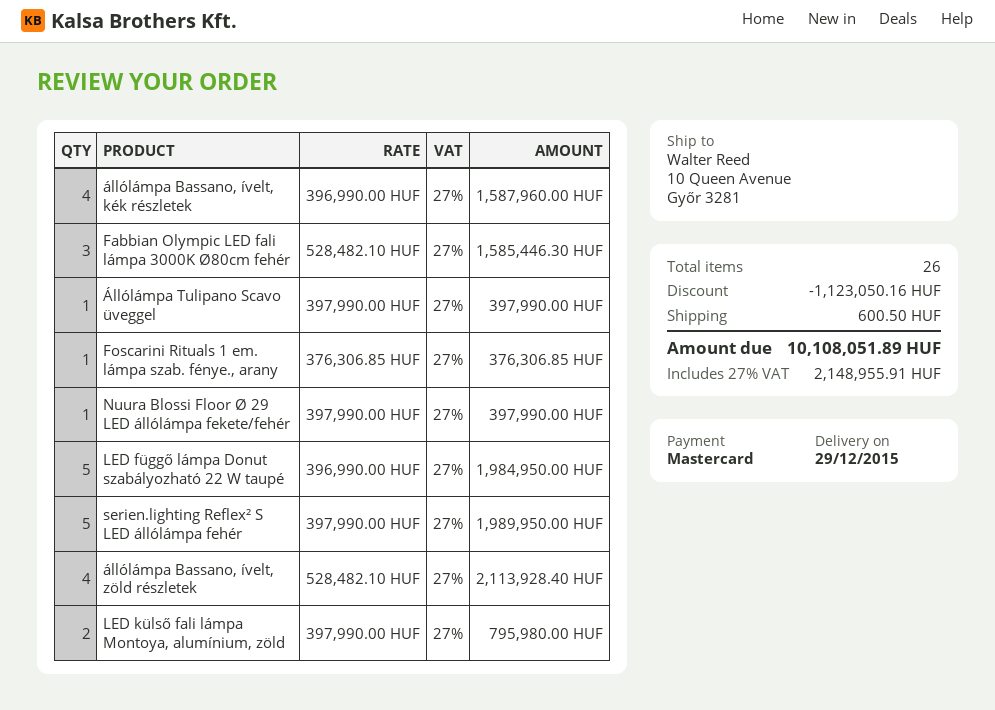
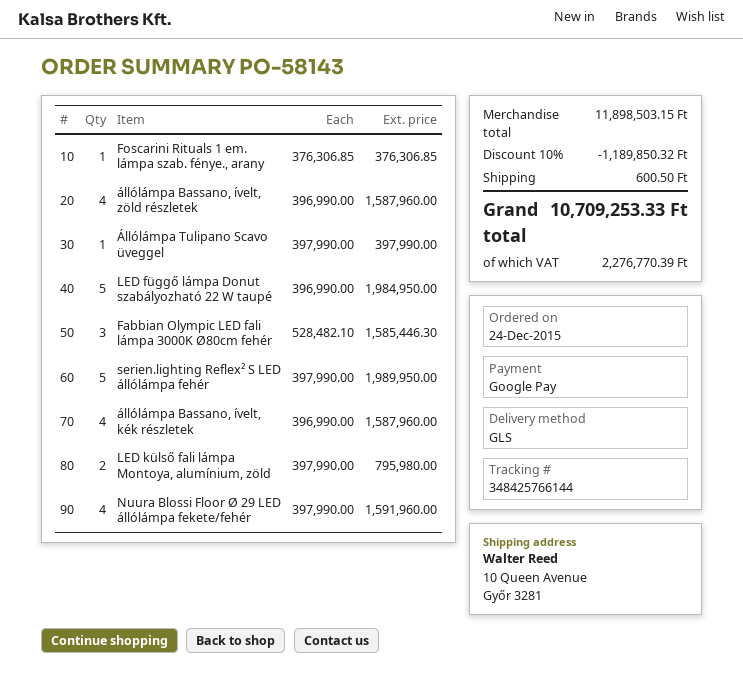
payment method: Mastercard -> Google Pay
Nuura Blossi Floor Ø 29 LED állólámpa fekete/fehér: 1 x 397990.00 = 397990.00 -> 4 x 397990.00 = 1591960.00
állólámpa Bassano, ívelt, zöld részletek: 4 x 528482.10 = 2113928.40 -> 4 x 396990.00 = 1587960.00
discount: 1123050.16 -> 1189850.32
tax: 2148955.91 -> 2276770.39
total: 10108051.89 -> 10709253.33

